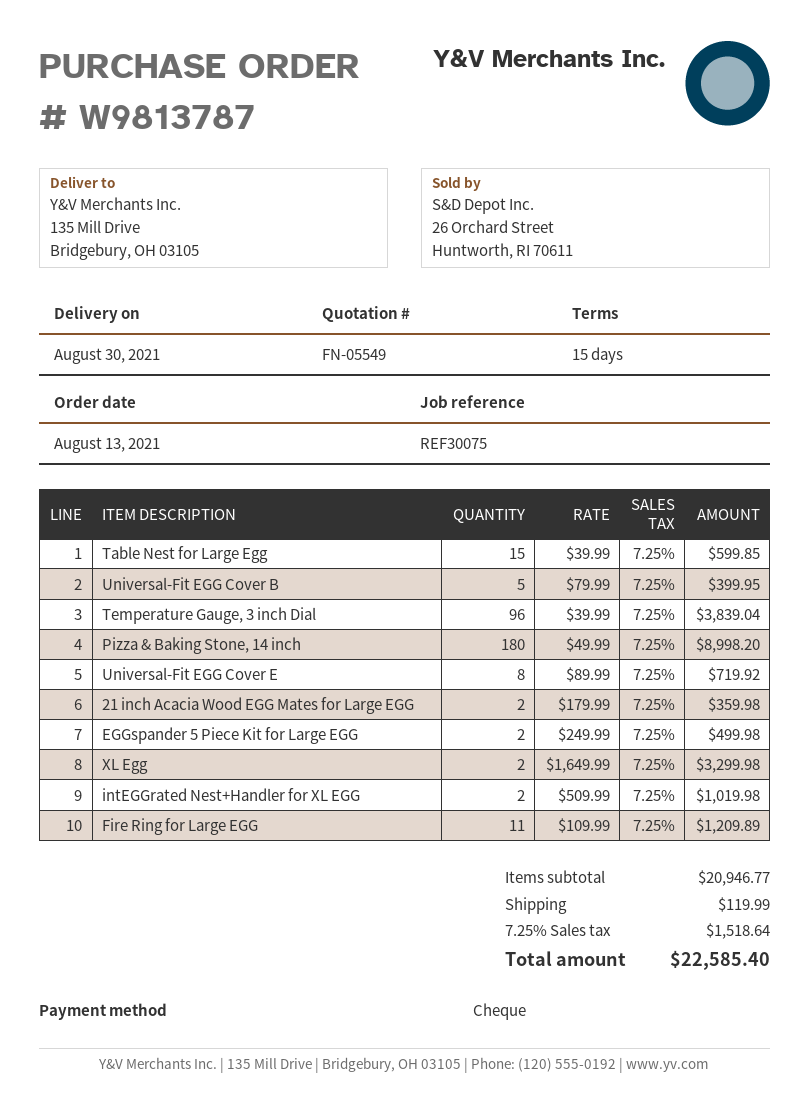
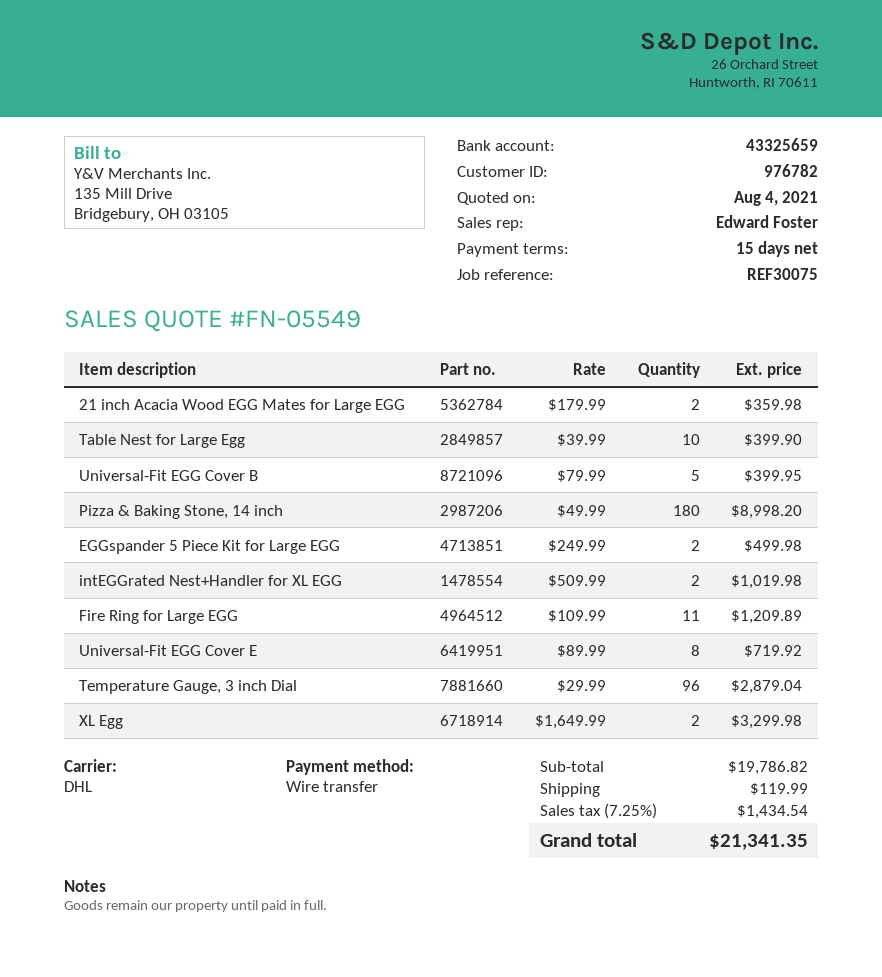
payment method: cheque -> bank transfer
Table Nest for Large Egg: 15 x 39.99 = 599.85 -> 10 x 39.99 = 399.90
Temperature Gauge, 3 inch Dial: 96 x 39.99 = 3839.04 -> 96 x 29.99 = 2879.04
subtotal: 20946.77 -> 19786.82
tax: 7.25% = 1518.64 -> 7.25% = 1434.54
total: 22585.40 -> 21341.35

